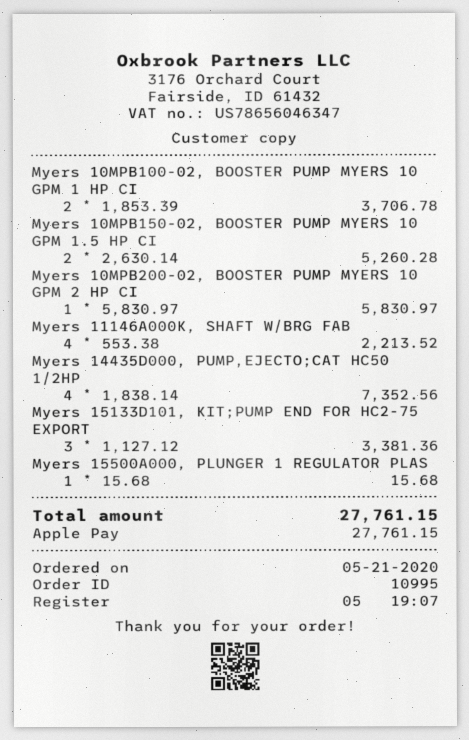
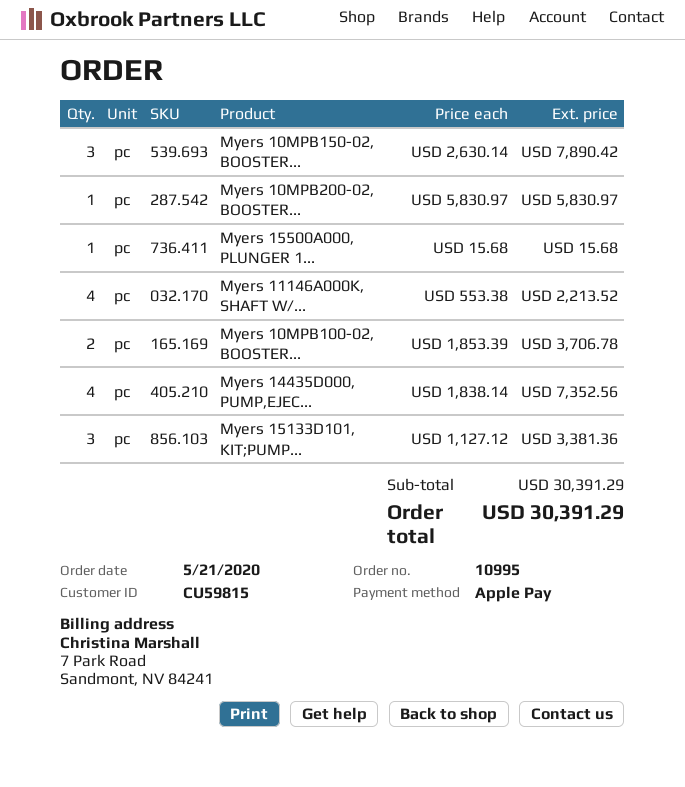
Myers 10MPB150-02, BOOSTER PUMP MYERS 10 GPM 1.5 HP CI: 2 x 2630.14 = 5260.28 -> 3 x 2630.14 = 7890.42
total: 27761.15 -> 30391.29

